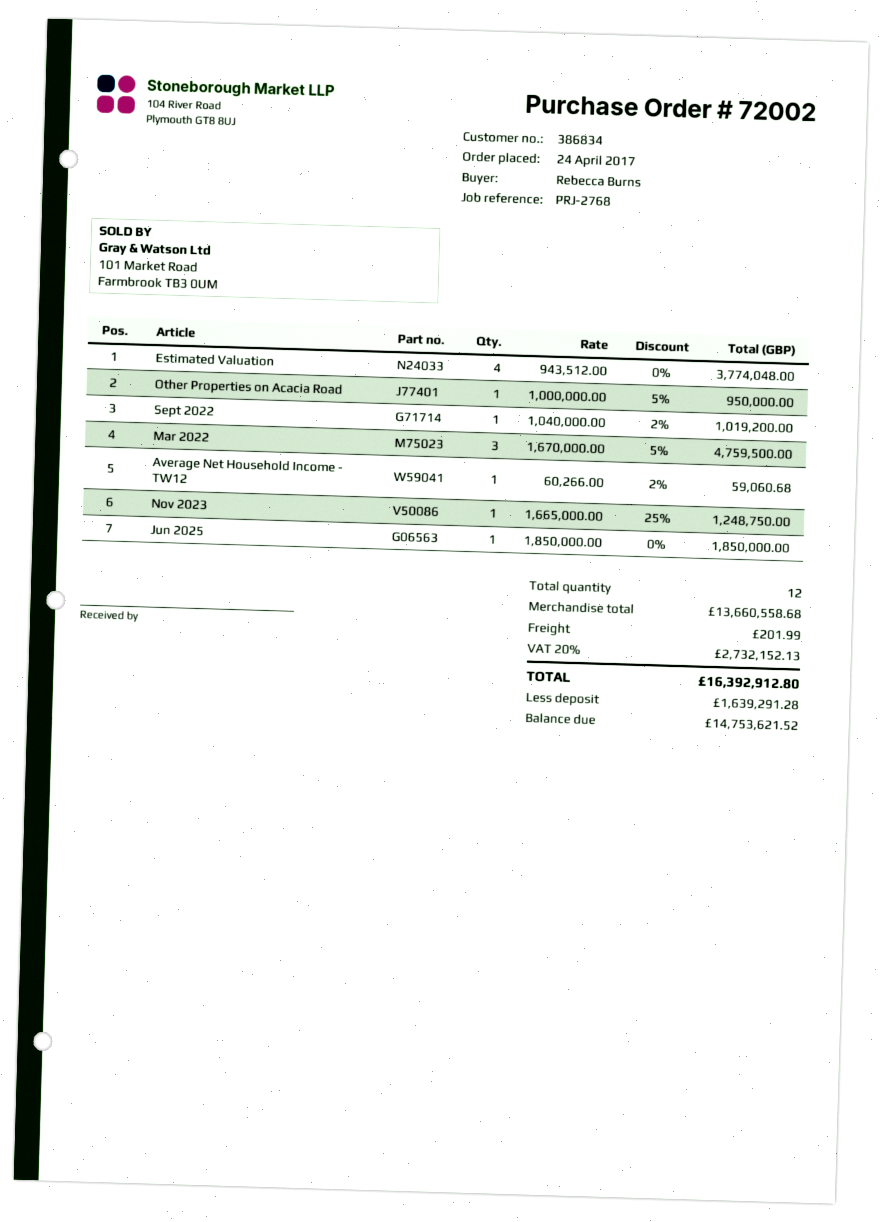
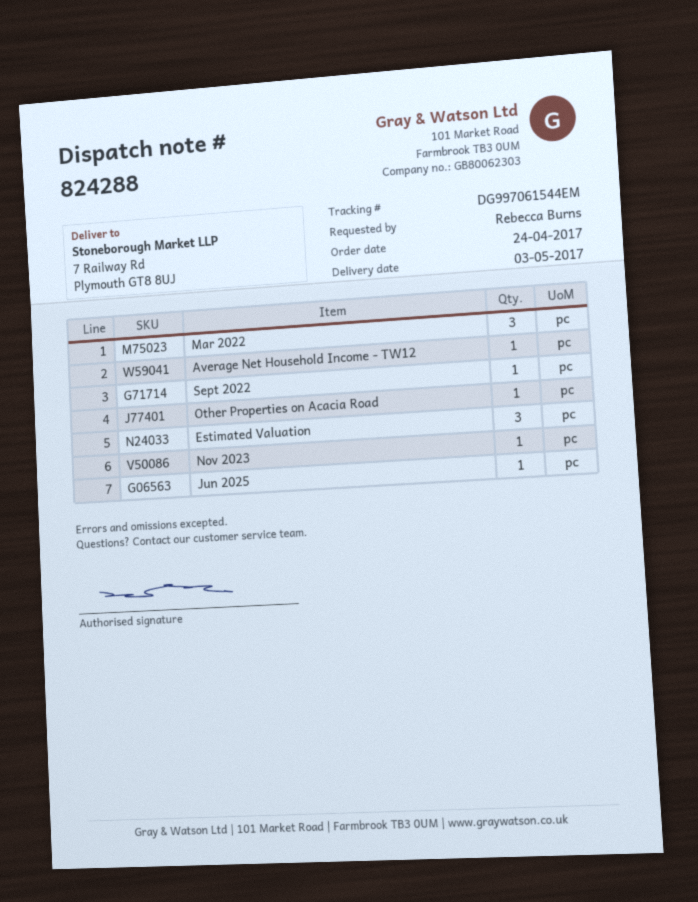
Estimated Valuation: 4 -> 3

